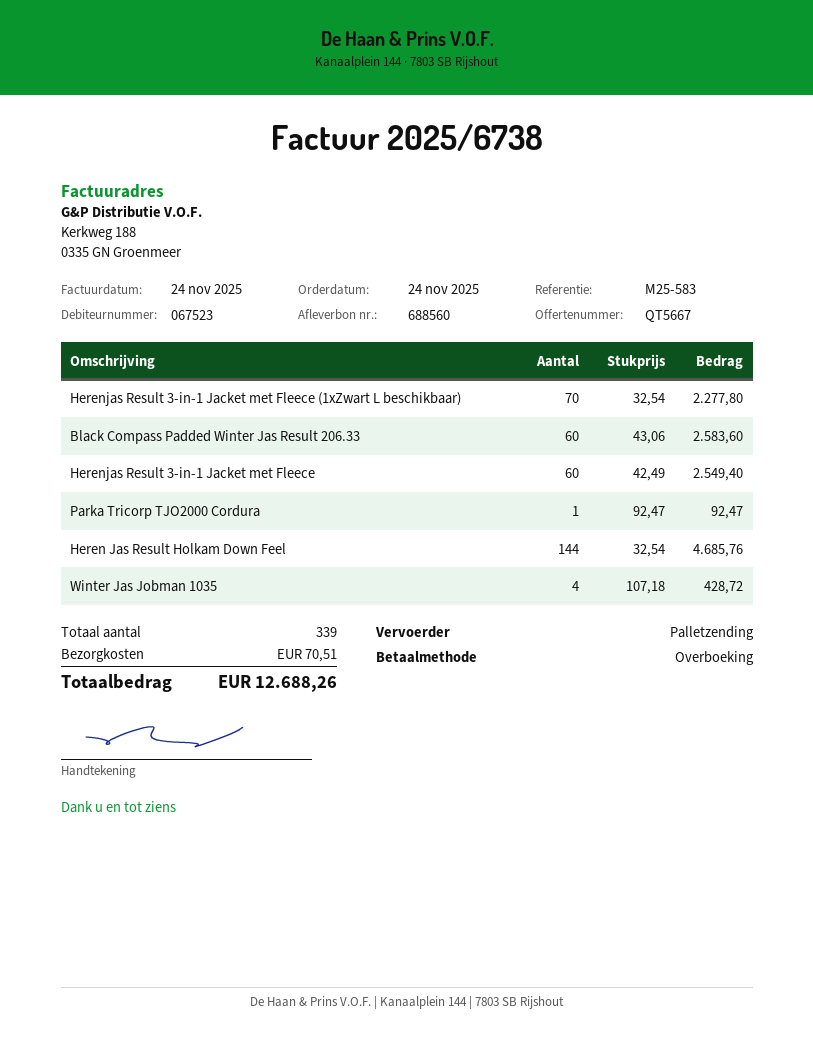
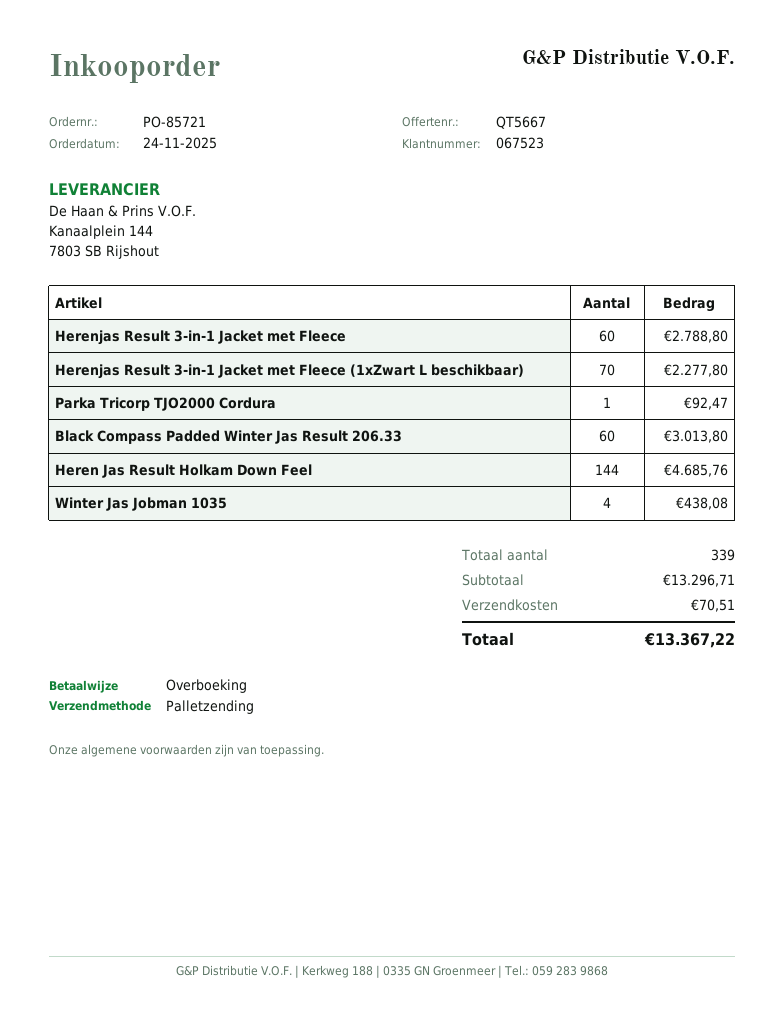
Black Compass Padded Winter Jas Result 206.33: 60 for 2583.60 -> 60 for 3013.80
Herenjas Result 3-in-1 Jacket met Fleece: 60 for 2549.40 -> 60 for 2788.80
Winter Jas Jobman 1035: 4 for 428.72 -> 4 for 438.08
total: 12688.26 -> 13367.22

